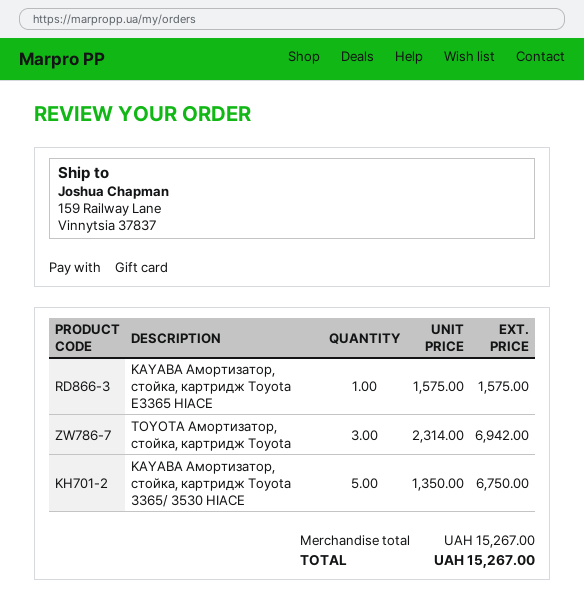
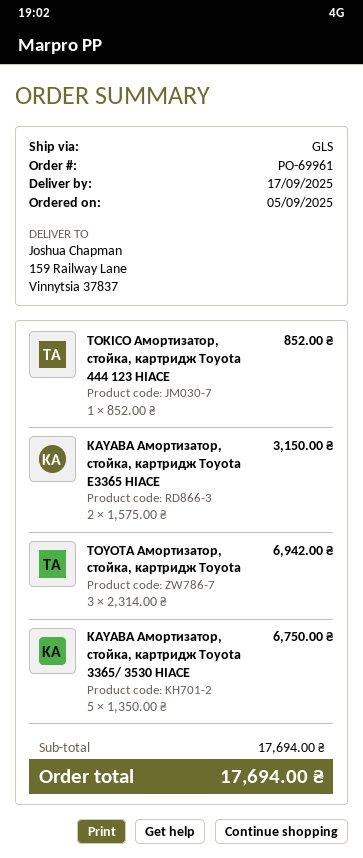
KAYABA Амортизатор, стойка, картридж Toyota E3365 HIACE: 1 x 1575.00 = 1575.00 -> 2 x 1575.00 = 3150.00
TOKICO Амортизатор, стойка, картридж Toyota 444 123 HIACE: none -> 1 x 852.00 = 852.00
subtotal: 15267.00 -> 17694.00
total: 15267.00 -> 17694.00

